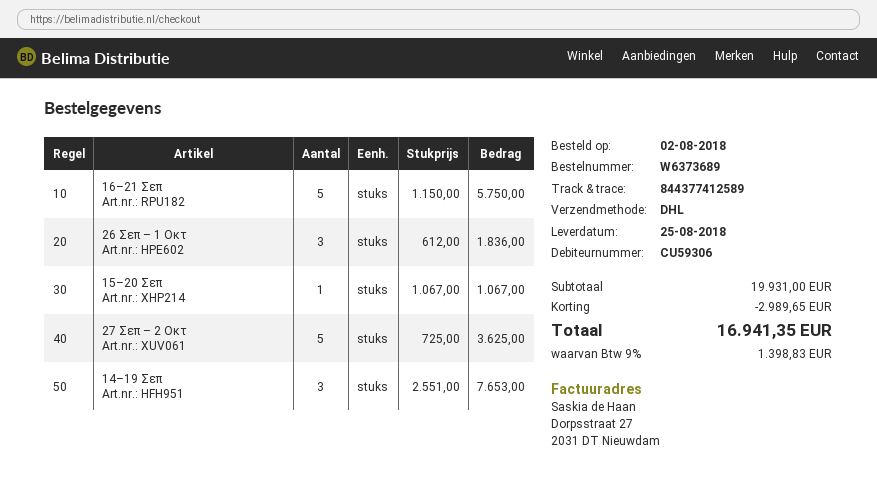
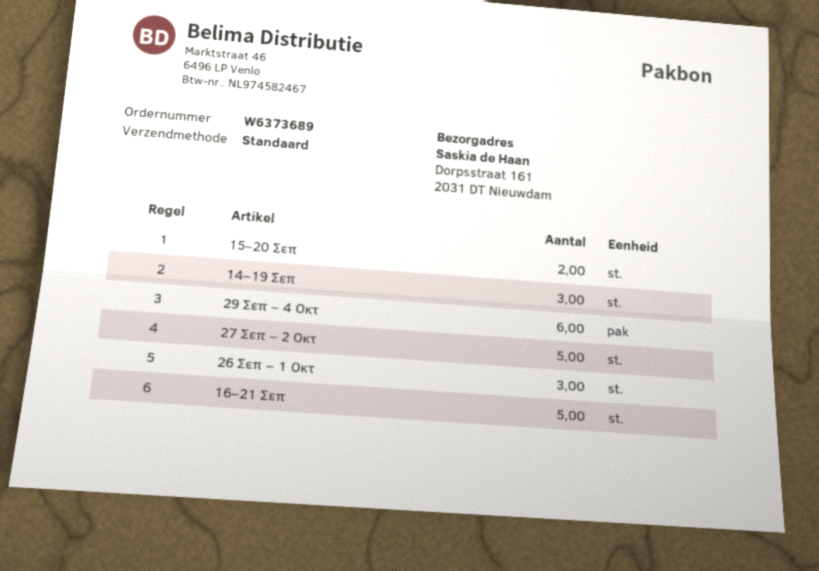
shipping method: DHL -> standard
15–20 Σεπ: 1 -> 2
29 Σεπ – 4 Οκτ: none -> 6

